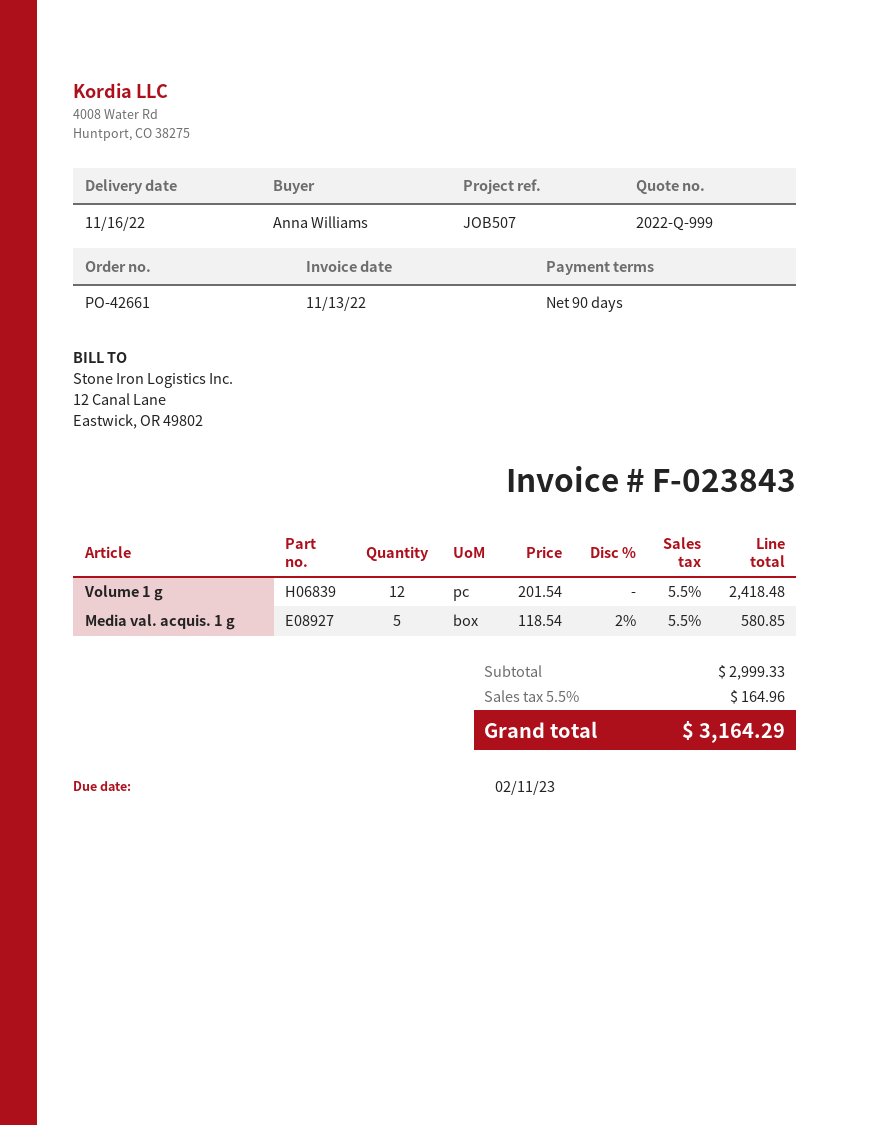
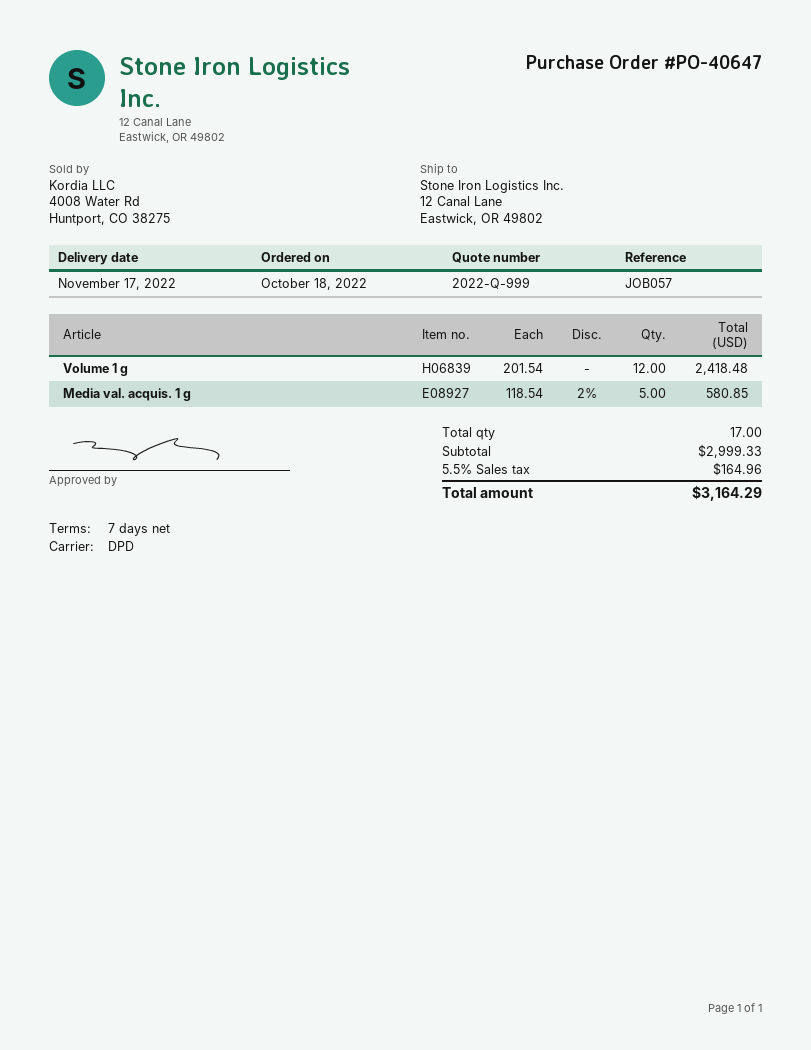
order number: PO-42661 -> PO-40647
delivery date: 2022-11-16 -> 2022-11-17
payment terms: 90 days -> 7 days
reference: JOB507 -> JOB057

